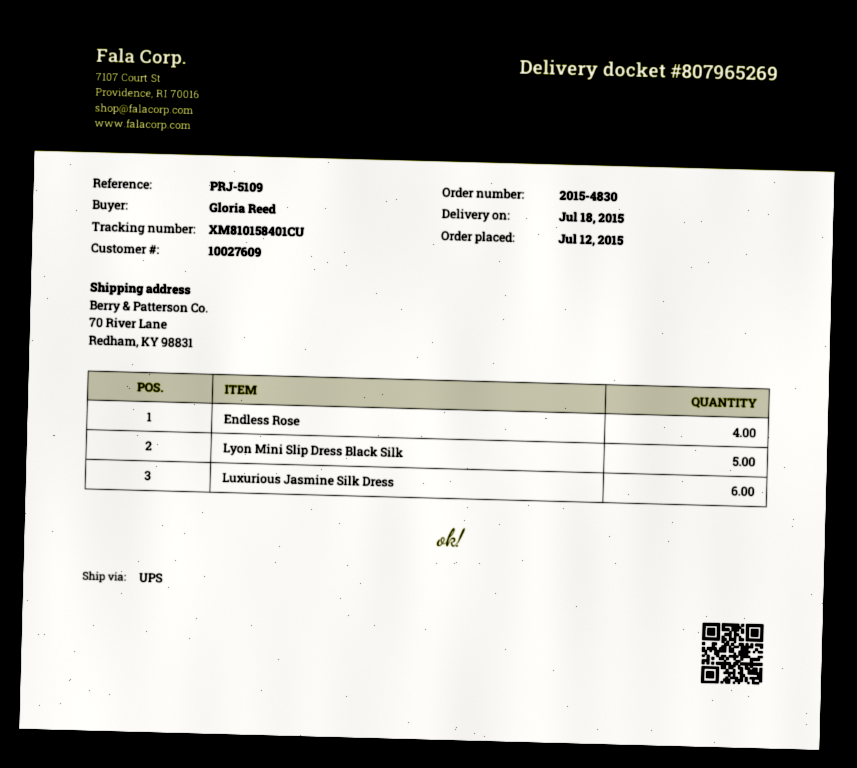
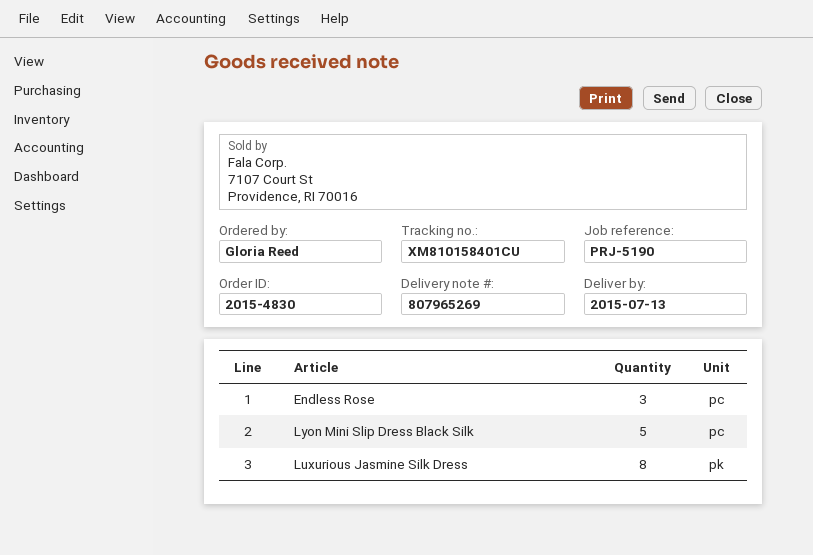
delivery date: 2015-07-18 -> 2015-07-13
reference: PRJ-5109 -> PRJ-5190
Endless Rose: 4 -> 3
Luxurious Jasmine Silk Dress: 6 -> 8

